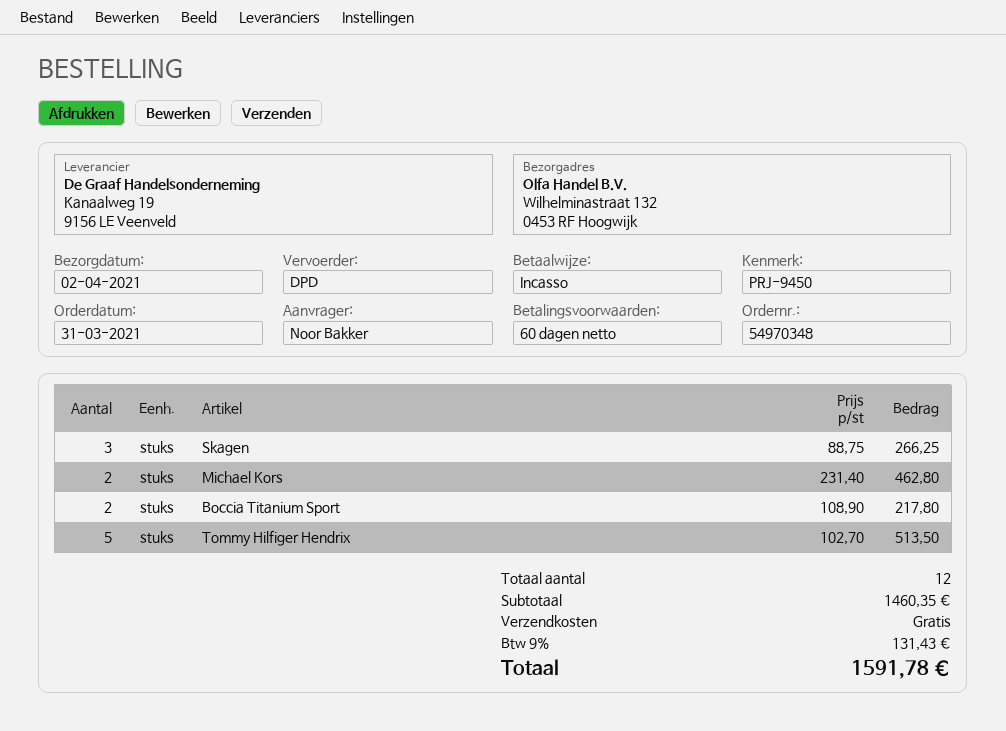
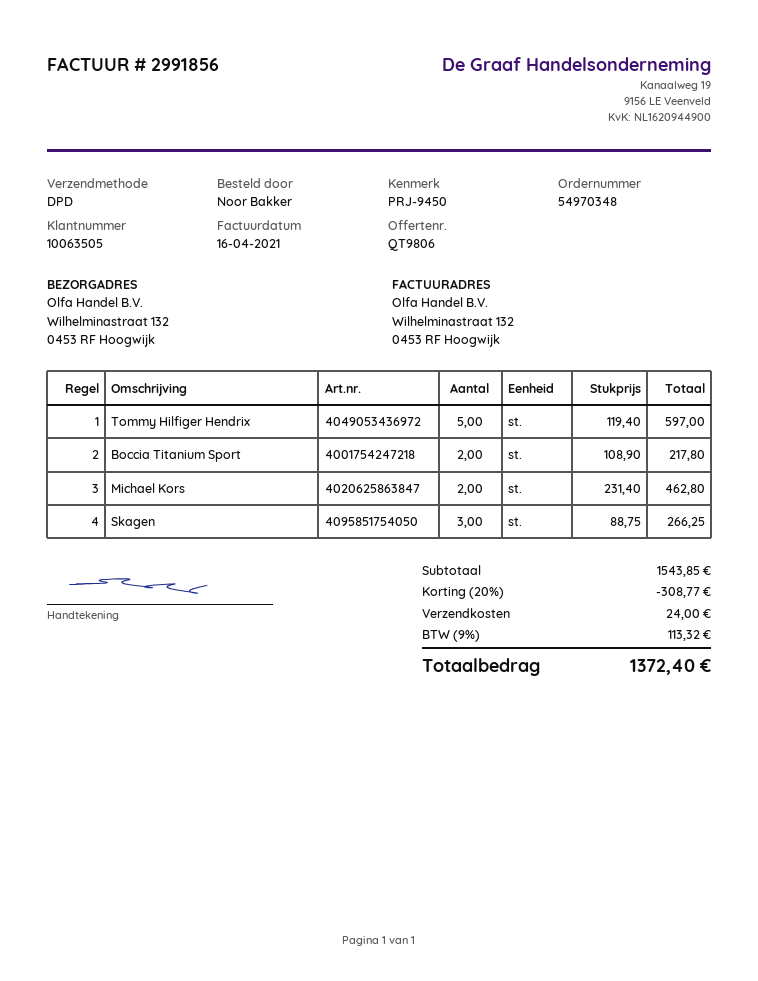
Tommy Hilfiger Hendrix: 5 x 102.70 = 513.50 -> 5 x 119.40 = 597.00
subtotal: 1460.35 -> 1543.85
discount: none -> 20% = 308.77
shipping: 0.00 -> 24.00
tax: 9% = 131.43 -> 9% = 113.32
total: 1591.78 -> 1372.40

